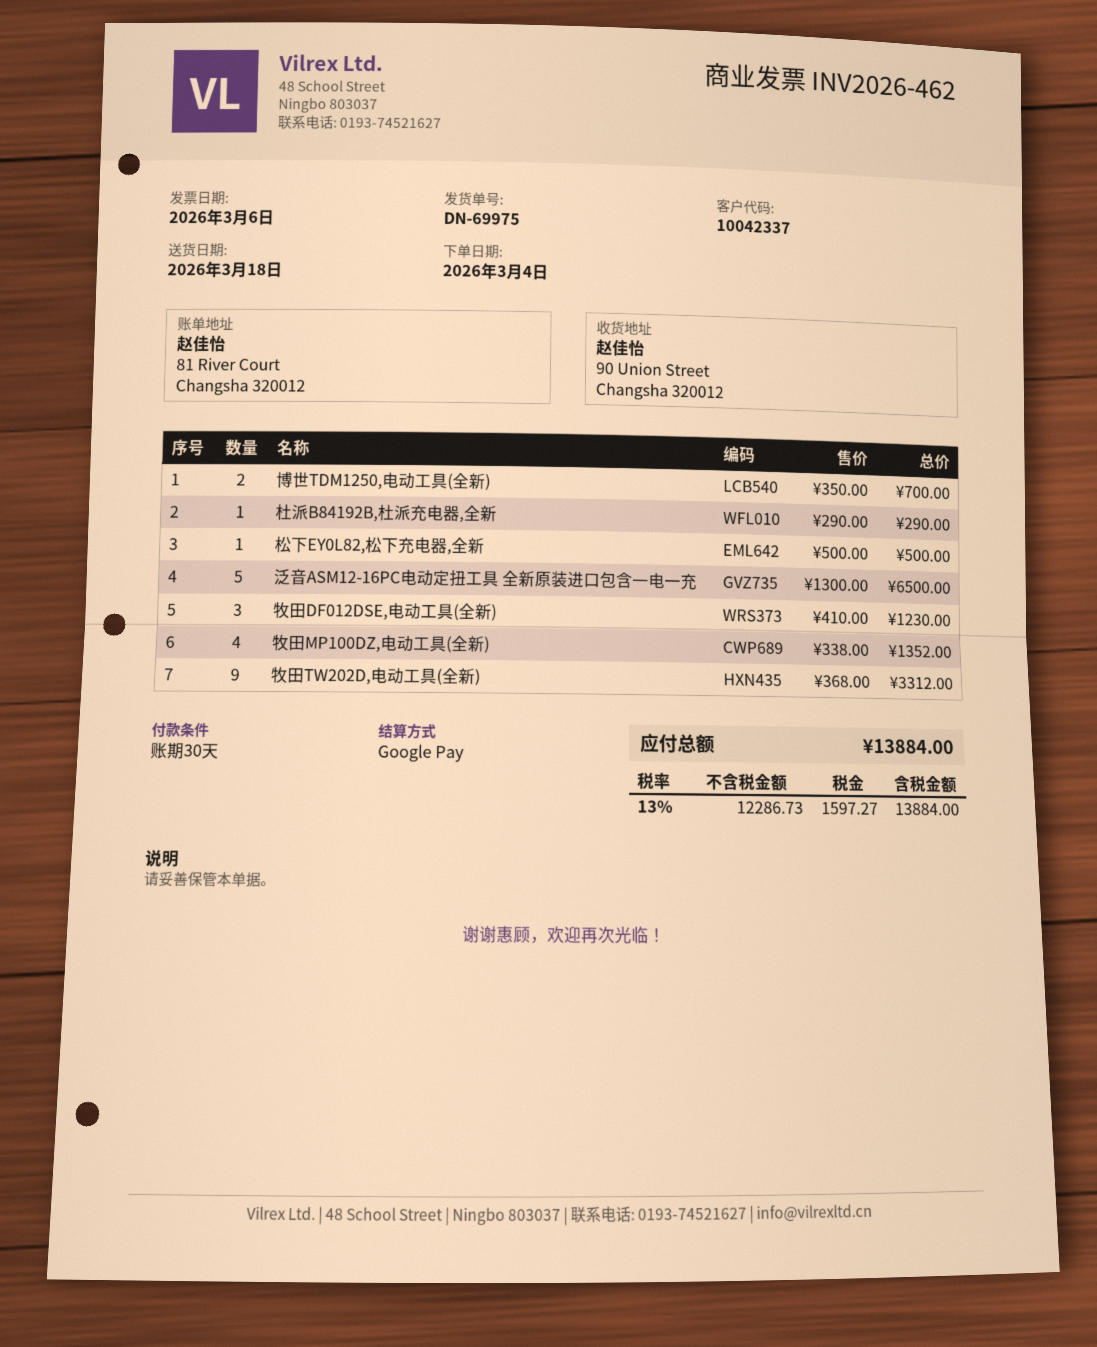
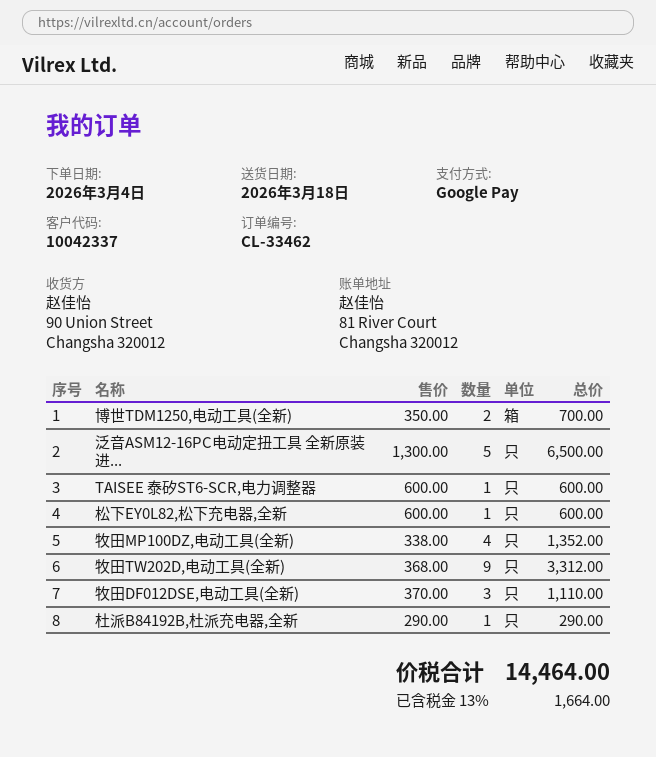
松下EY0L82,松下充电器,全新: 1 x 500.00 = 500.00 -> 1 x 600.00 = 600.00
牧田DF012DSE,电动工具(全新): 3 x 410.00 = 1230.00 -> 3 x 370.00 = 1110.00
TAISEE 泰矽ST6-SCR,电力调整器: none -> 1 x 600.00 = 600.00
tax: 13% = 1597.27 -> 13% = 1664.00
total: 13884.00 -> 14464.00

